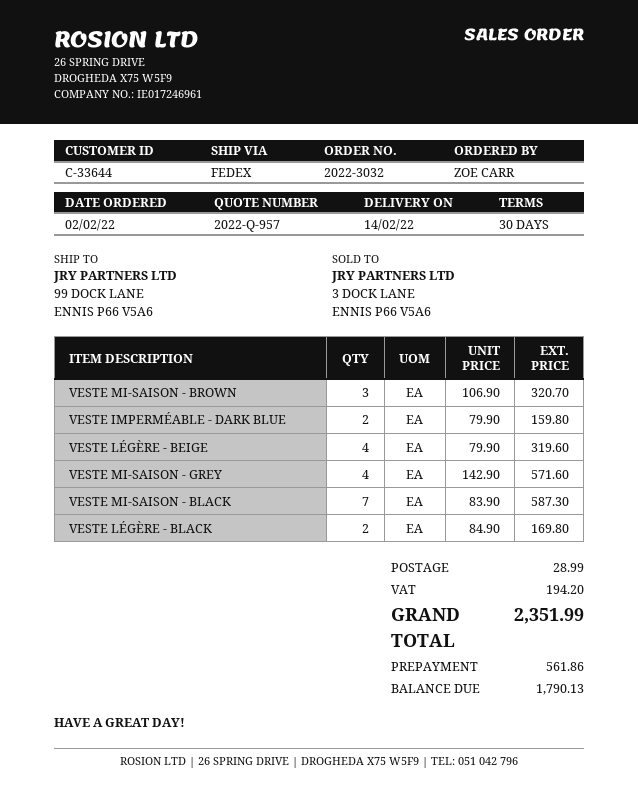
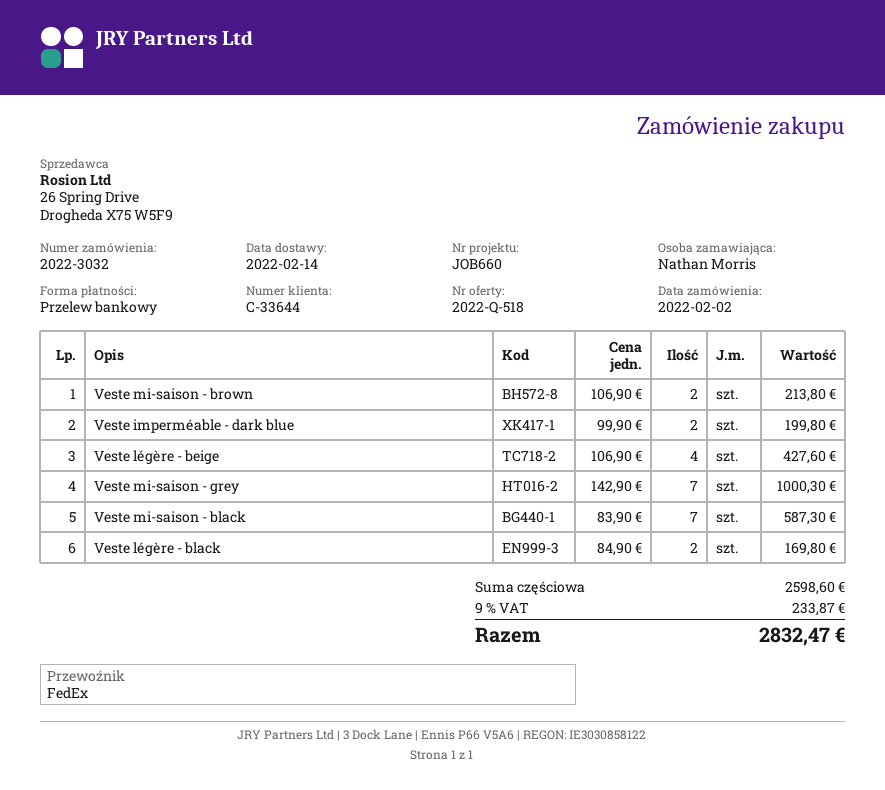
quote number: 2022-Q-957 -> 2022-Q-518
ordered by: ZOE CARR -> Nathan Morris
VESTE MI-SAISON - BROWN: 3 x 106.90 = 320.70 -> 2 x 106.90 = 213.80
VESTE IMPERMÉABLE - DARK BLUE: 2 x 79.90 = 159.80 -> 2 x 99.90 = 199.80
VESTE LÉGÈRE - BEIGE: 4 x 79.90 = 319.60 -> 4 x 106.90 = 427.60
VESTE MI-SAISON - GREY: 4 x 142.90 = 571.60 -> 7 x 142.90 = 1000.30
shipping: 28.99 -> none
tax: 194.20 -> 233.87
total: 2351.99 -> 2832.47

